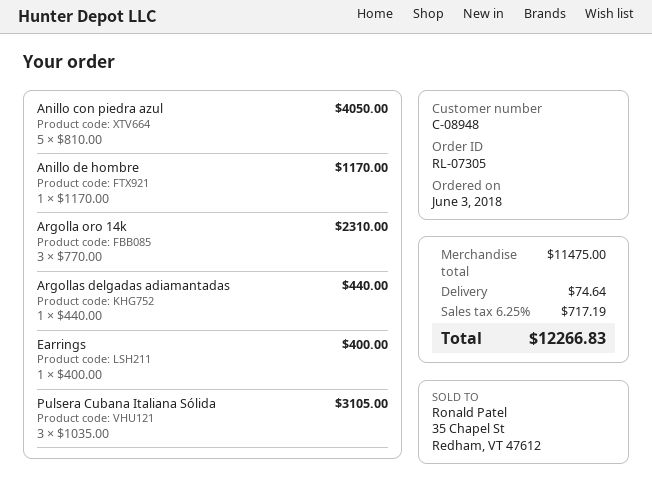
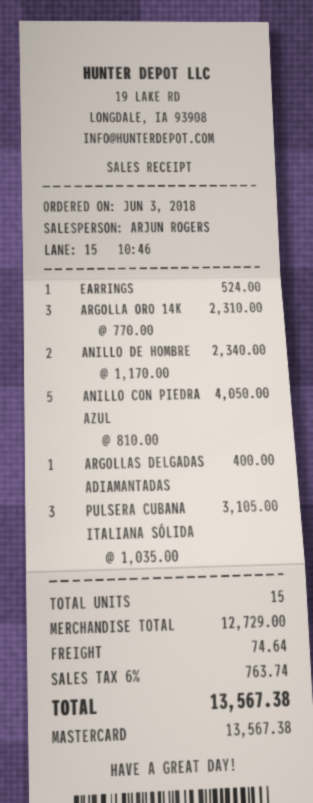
Anillo de hombre: 1 x 1170.00 = 1170.00 -> 2 x 1170.00 = 2340.00
Argollas delgadas adiamantadas: 1 x 440.00 = 440.00 -> 1 x 400.00 = 400.00
Earrings: 1 x 400.00 = 400.00 -> 1 x 524.00 = 524.00
subtotal: 11475.00 -> 12729.00
tax: 6.25% = 717.19 -> 6% = 763.74
total: 12266.83 -> 13567.38

